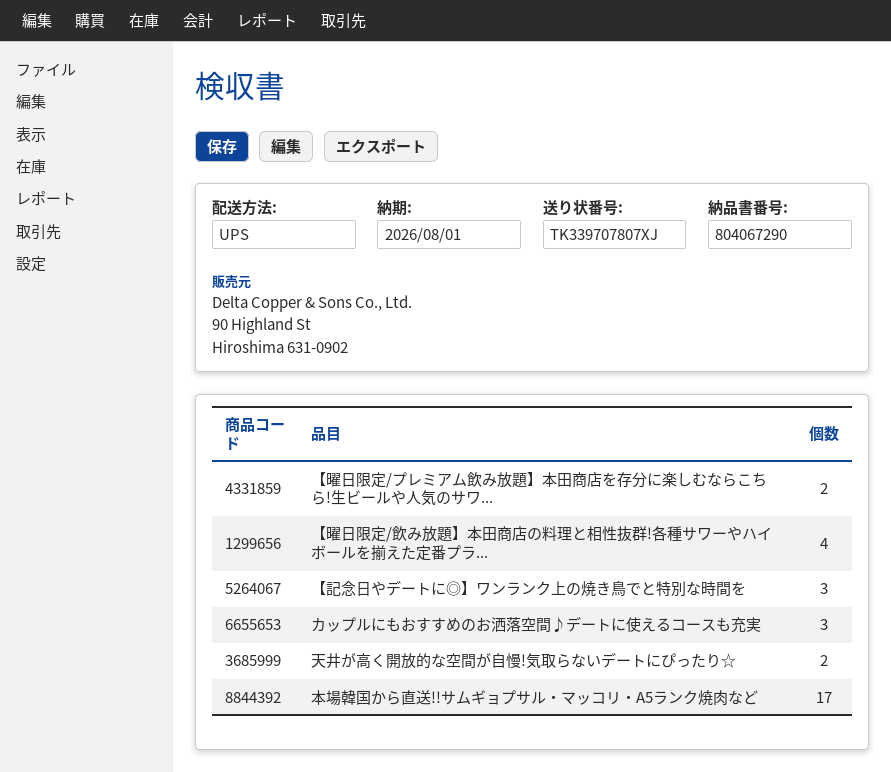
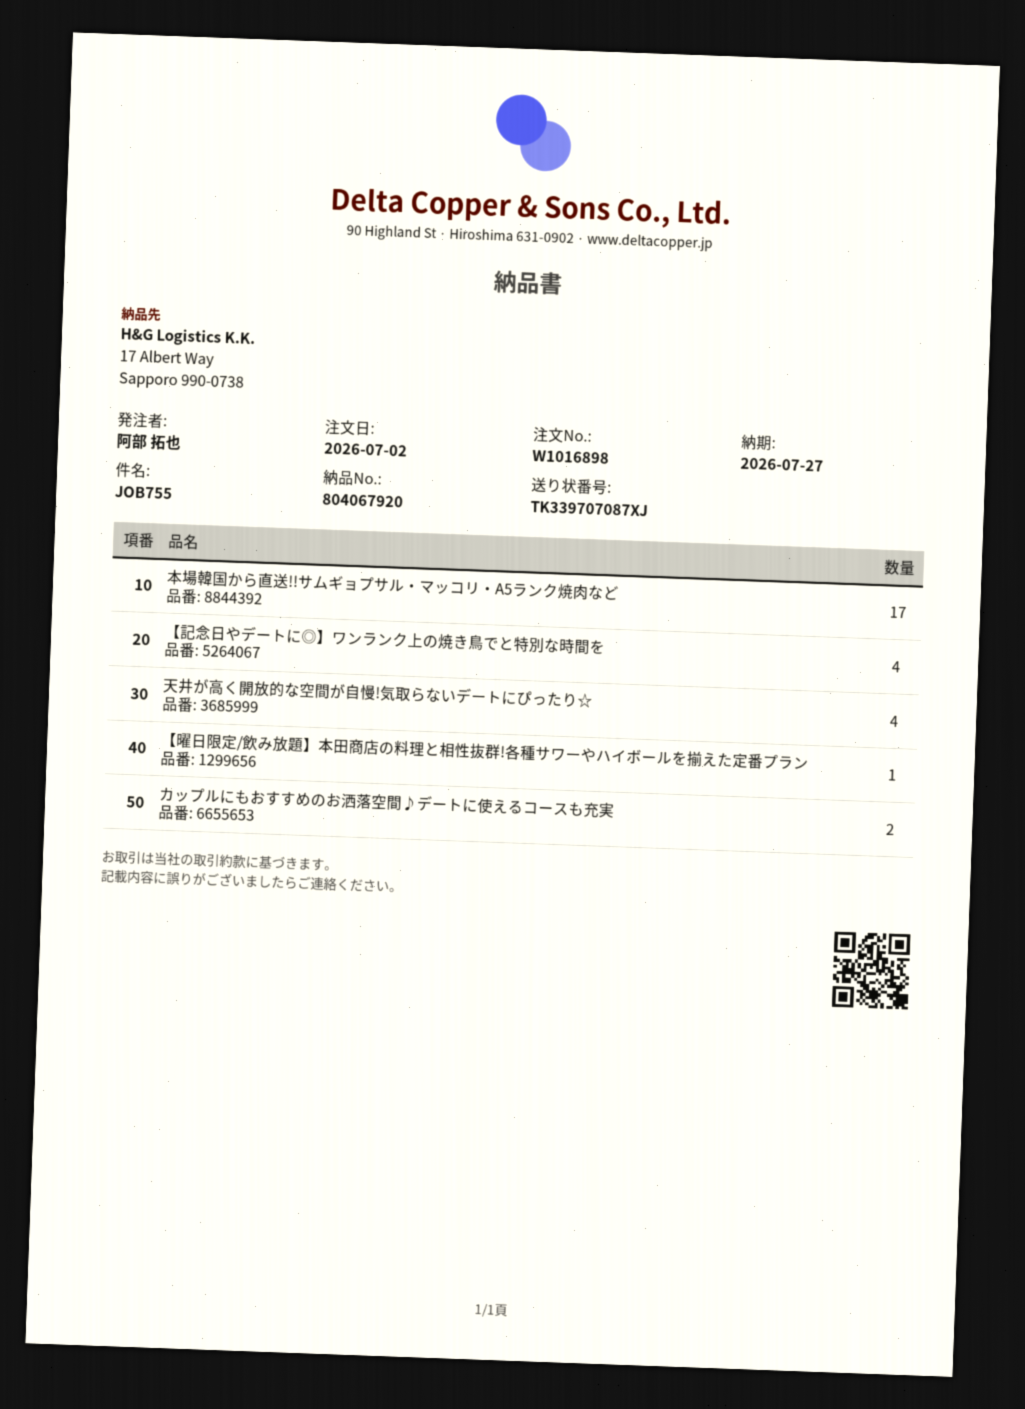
delivery note number: 804067290 -> 804067920
delivery date: 2026-08-01 -> 2026-07-27
tracking number: TK339707807XJ -> TK339707087XJ
【曜日限定/プレミアム飲み放題】本田商店を存分に楽しむならこちら!生ビールや人気のサワ...: 2 -> none
【曜日限定/飲み放題】本田商店の料理と相性抜群!各種サワーやハイボールを揃えた定番プラ...: 4 -> 1
【記念日やデートに◎】ワンランク上の焼き鳥でと特別な時間を: 3 -> 4
カップルにもおすすめのお洒落空間♪デートに使えるコースも充実: 3 -> 2
天井が高く開放的な空間が自慢!気取らないデートにぴったり☆: 2 -> 4

